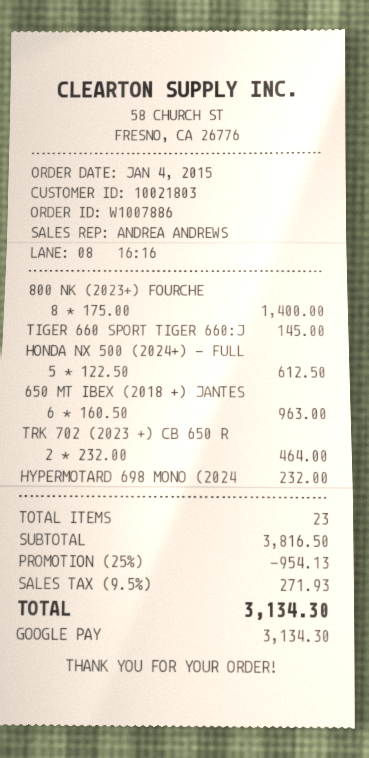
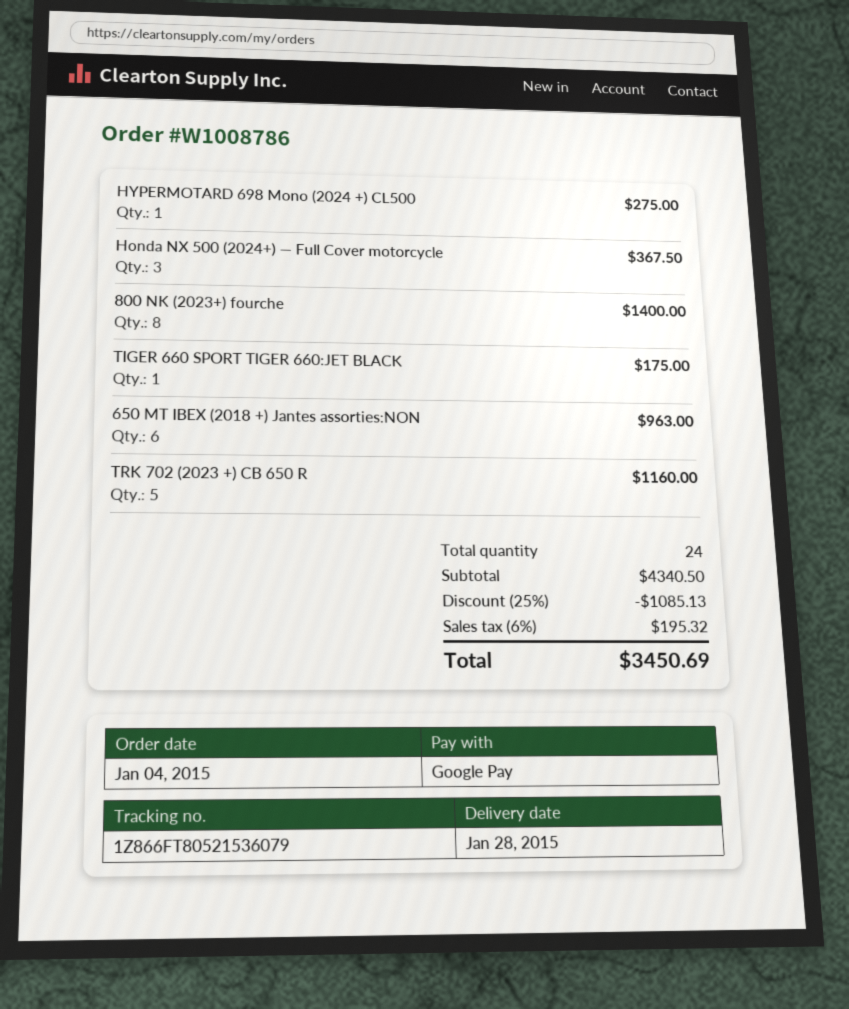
order number: W1007886 -> W1008786
TIGER 660 SPORT TIGER 660:J: 1 for 145.00 -> 1 for 175.00
HONDA NX 500 (2024+) — FULL: 5 for 612.50 -> 3 for 367.50
TRK 702 (2023 +) CB 650 R: 2 for 464.00 -> 5 for 1160.00
HYPERMOTARD 698 MONO (2024: 1 for 232.00 -> 1 for 275.00
total quantity: 23 -> 24
subtotal: 3816.50 -> 4340.50
discount: 25% = 954.13 -> 25% = 1085.13
tax: 9.5% = 271.93 -> 6% = 195.32
total: 3134.30 -> 3450.69

